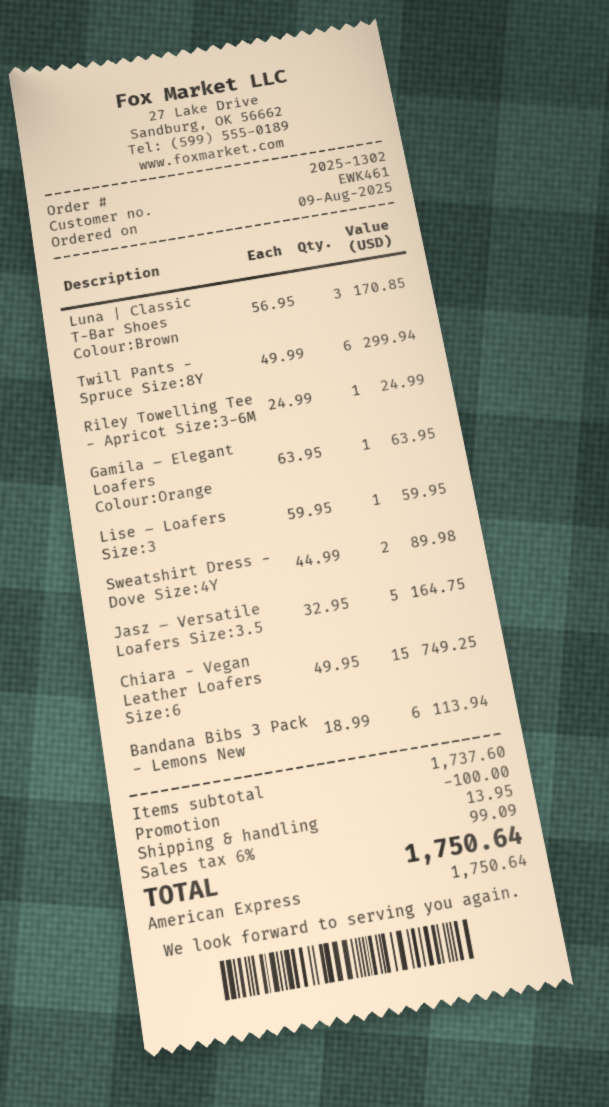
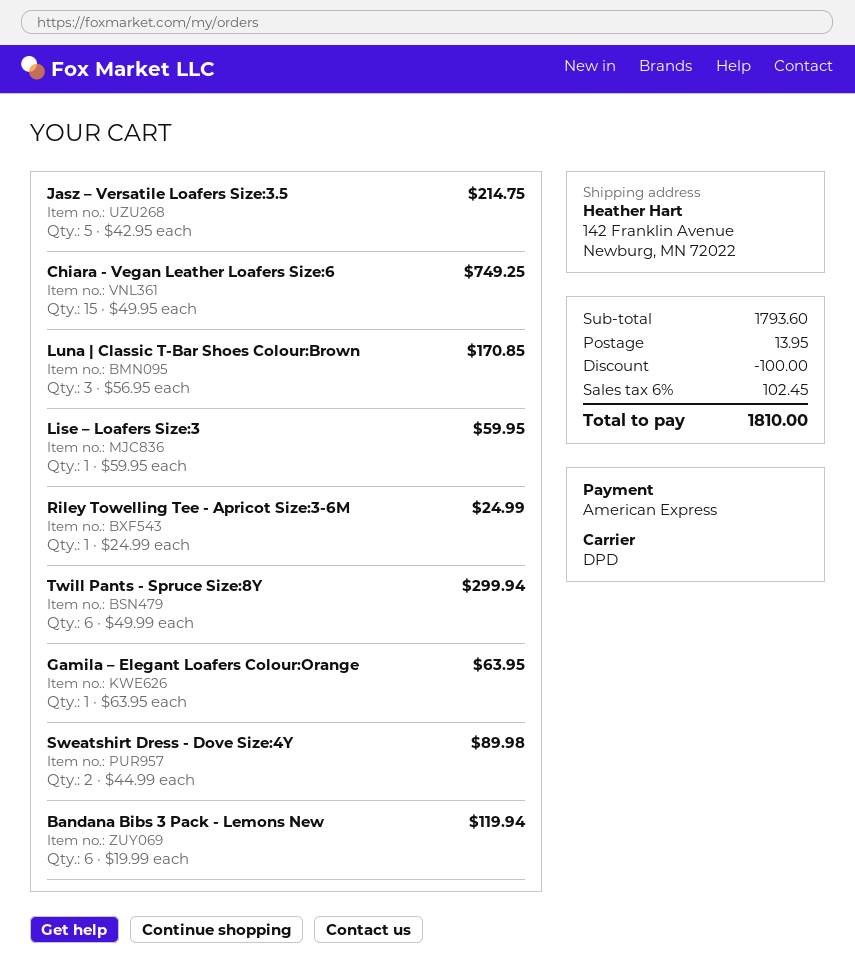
Jasz – Versatile Loafers Size:3.5: 5 x 32.95 = 164.75 -> 5 x 42.95 = 214.75
Bandana Bibs 3 Pack - Lemons New: 6 x 18.99 = 113.94 -> 6 x 19.99 = 119.94
subtotal: 1737.60 -> 1793.60
tax: 6% = 99.09 -> 6% = 102.45
total: 1750.64 -> 1810.00

